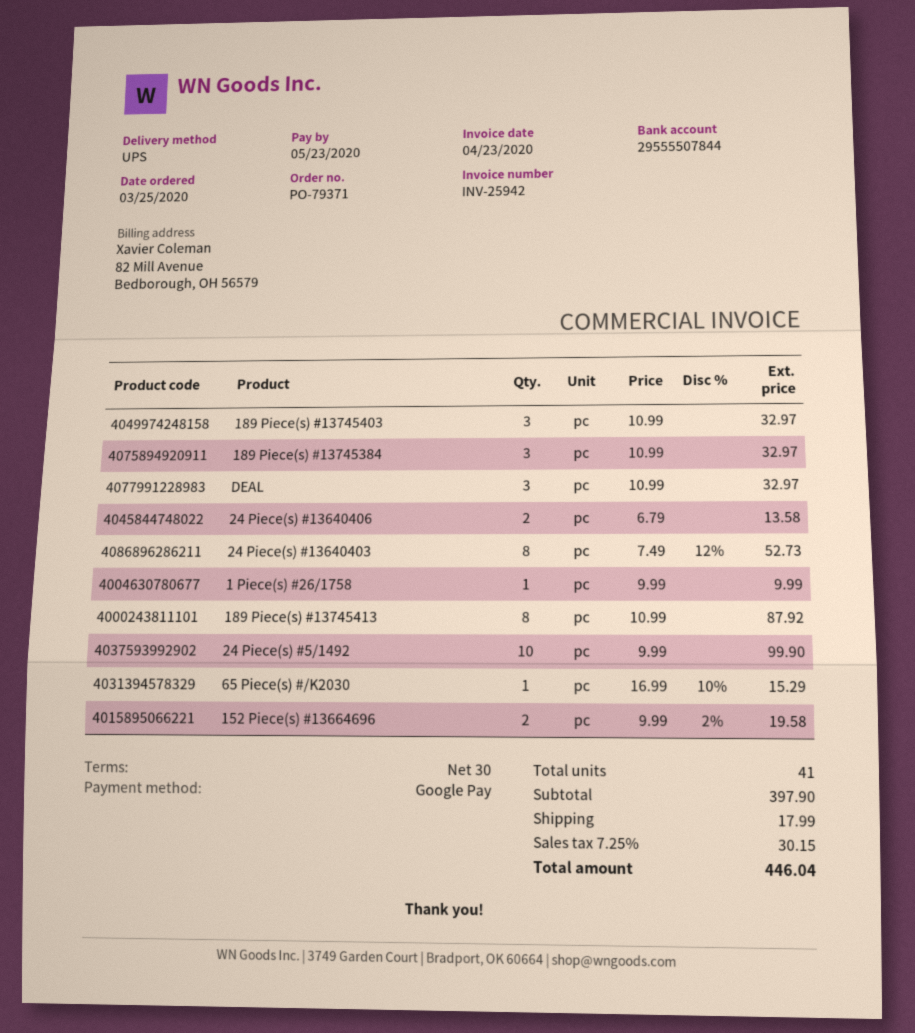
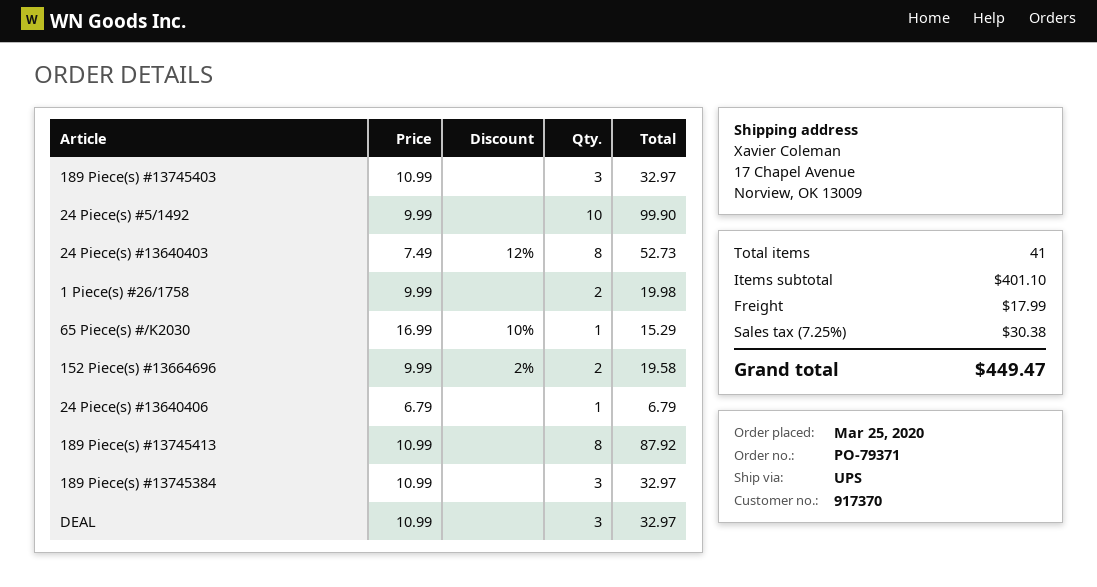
24 Piece(s) #13640406: 2 x 6.79 = 13.58 -> 1 x 6.79 = 6.79
1 Piece(s) #26/1758: 1 x 9.99 = 9.99 -> 2 x 9.99 = 19.98
subtotal: 397.90 -> 401.10
tax: 7.25% = 30.15 -> 7.25% = 30.38
total: 446.04 -> 449.47

